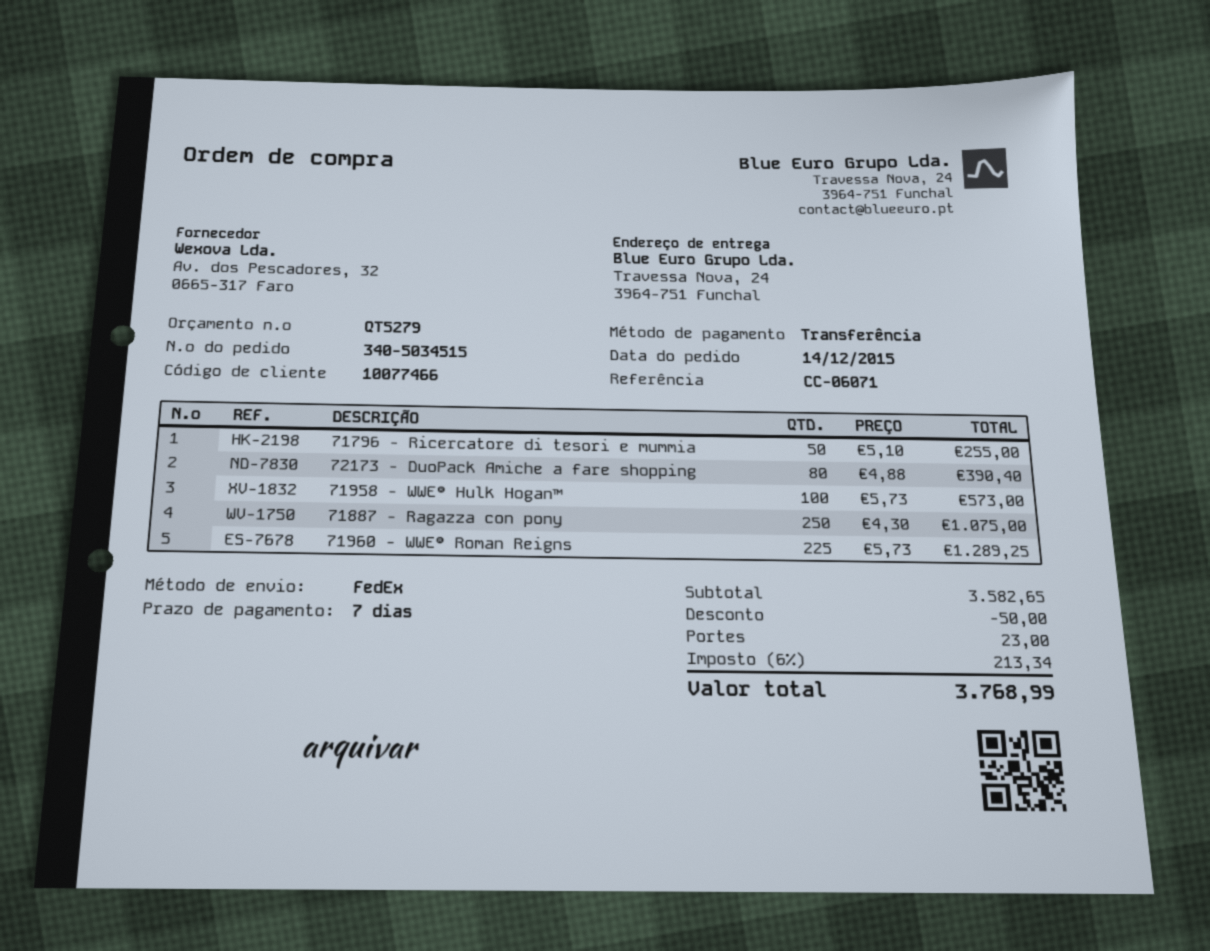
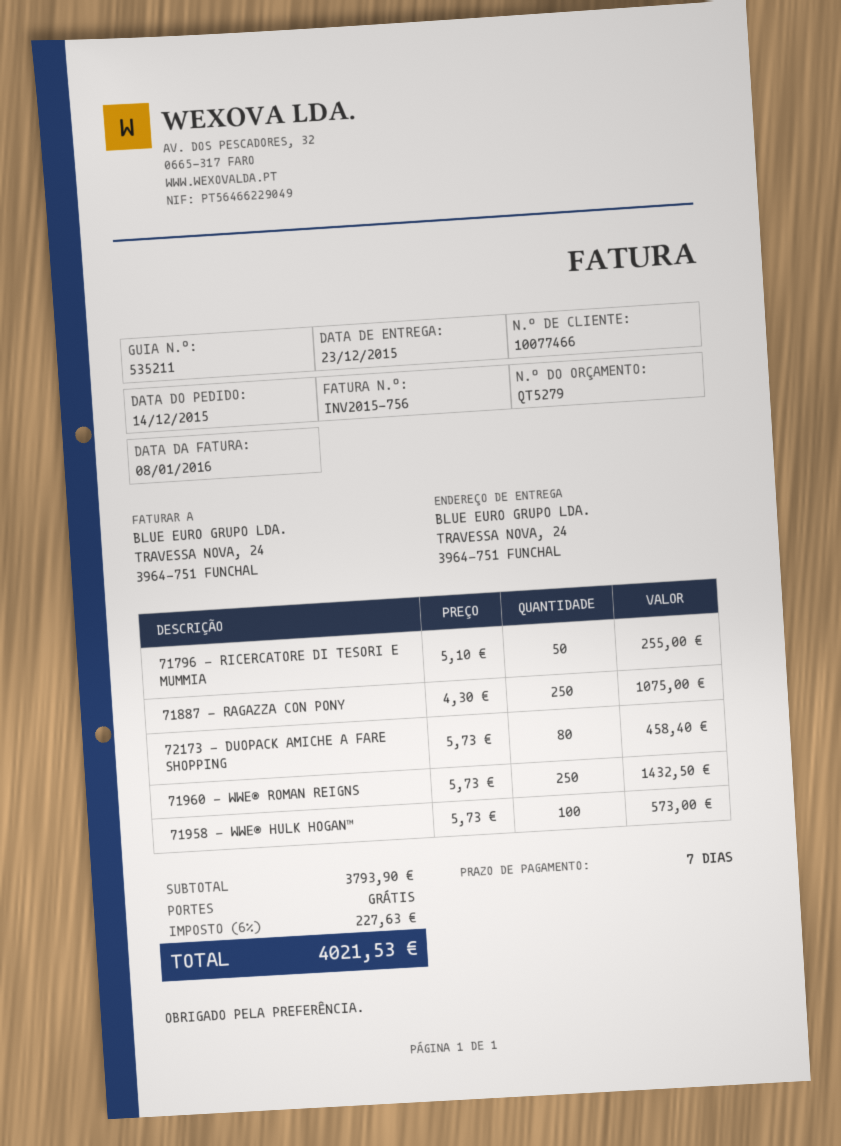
72173 - DuoPack Amiche a fare shopping: 80 x 4.88 = 390.40 -> 80 x 5.73 = 458.40
71960 - WWE® Roman Reigns: 225 x 5.73 = 1289.25 -> 250 x 5.73 = 1432.50
subtotal: 3582.65 -> 3793.90
discount: 50.00 -> none
shipping: 23.00 -> 0.00
tax: 6% = 213.34 -> 6% = 227.63
total: 3768.99 -> 4021.53

